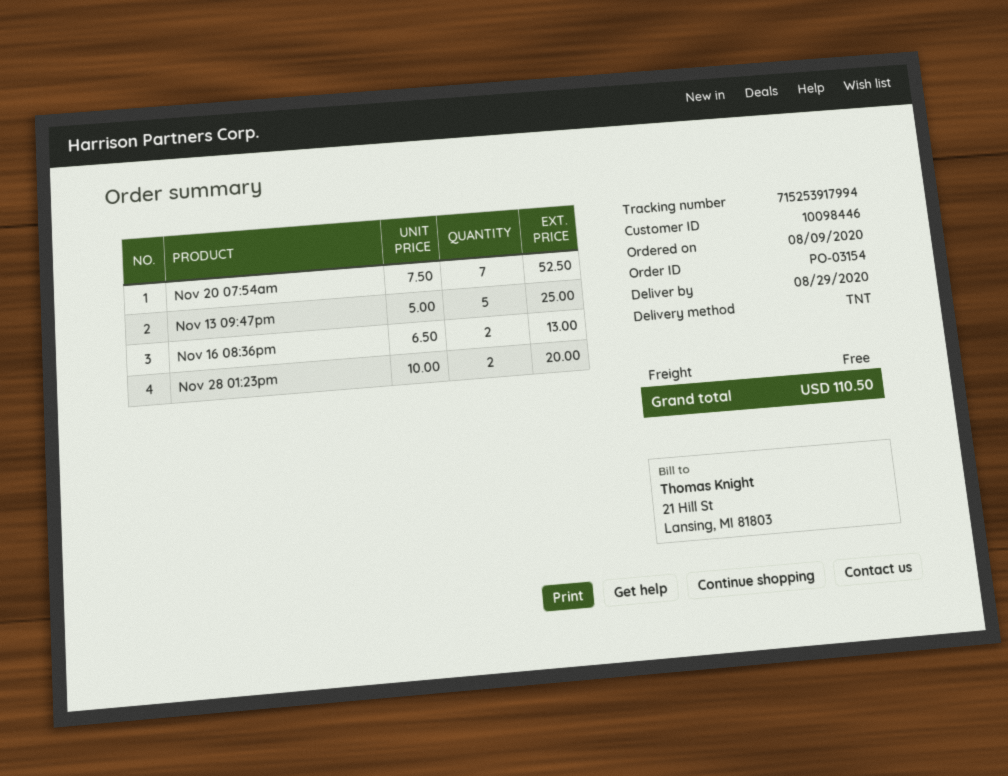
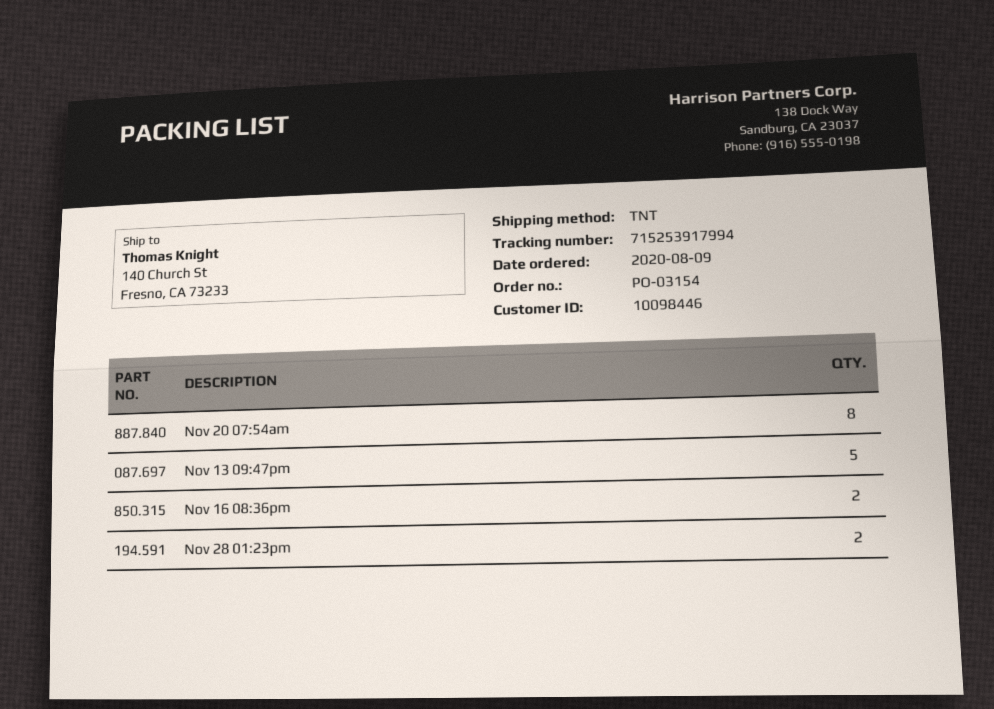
Nov 20 07:54am: 7 -> 8

